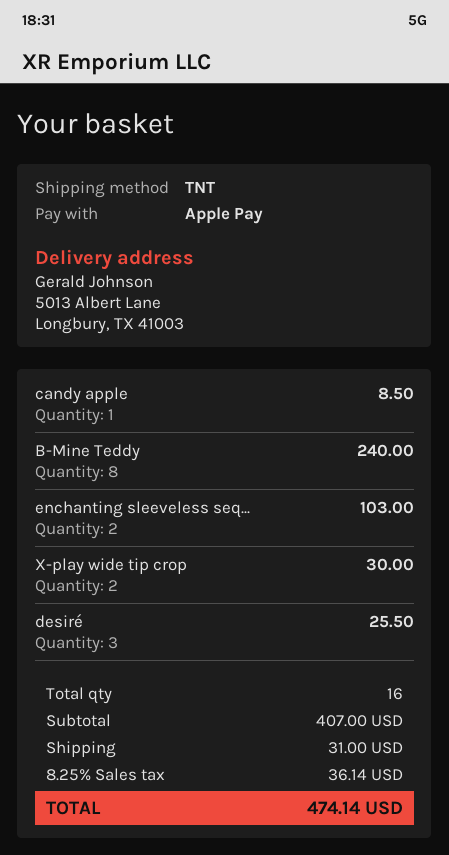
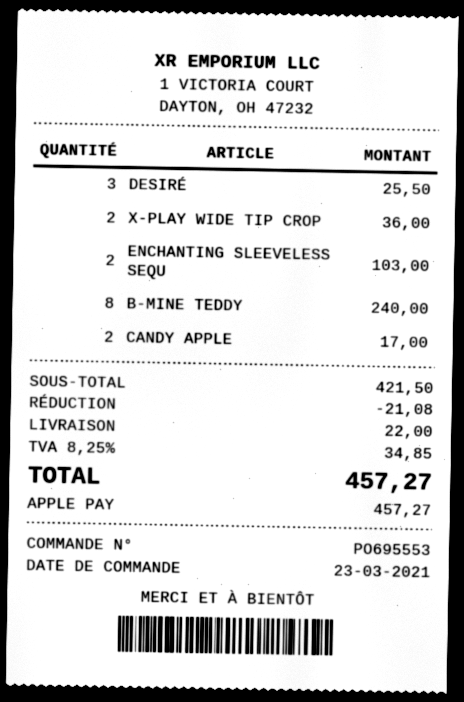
candy apple: 1 for 8.50 -> 2 for 17.00
X-play wide tip crop: 2 for 30.00 -> 2 for 36.00
subtotal: 407.00 -> 421.50
discount: none -> 21.08
shipping: 31.00 -> 22.00
tax: 8.25% = 36.14 -> 8.25% = 34.85
total: 474.14 -> 457.27

